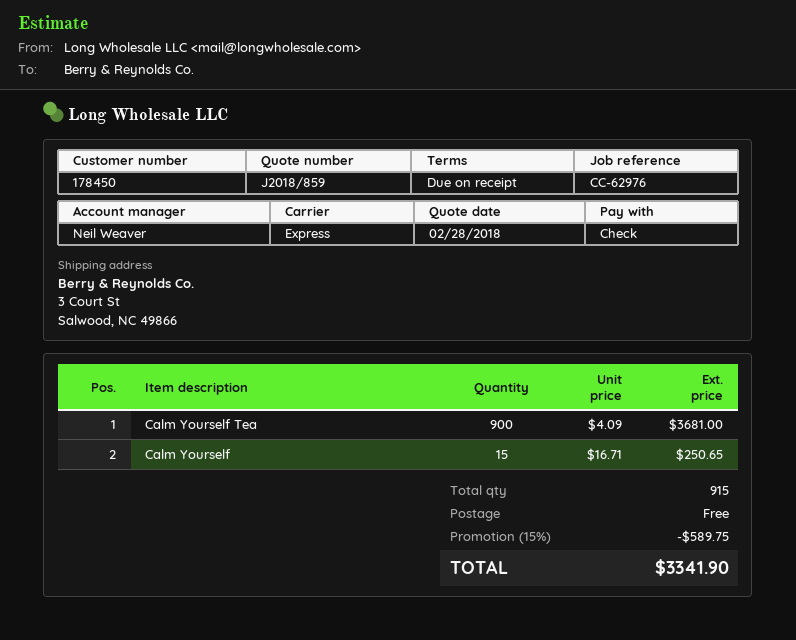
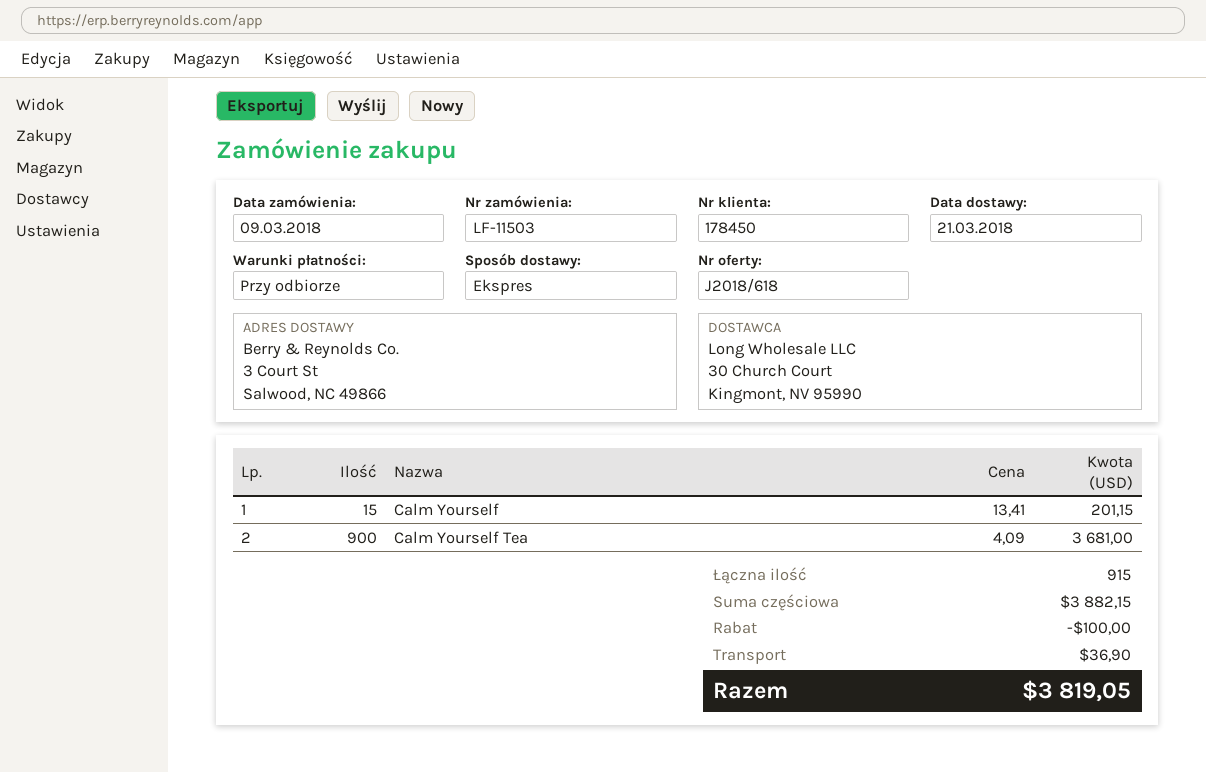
quote number: J2018/859 -> J2018/618
Calm Yourself: 15 x 16.71 = 250.65 -> 15 x 13.41 = 201.15
discount: 589.75 -> 100.00
shipping: 0.00 -> 36.90
total: 3341.90 -> 3819.05

